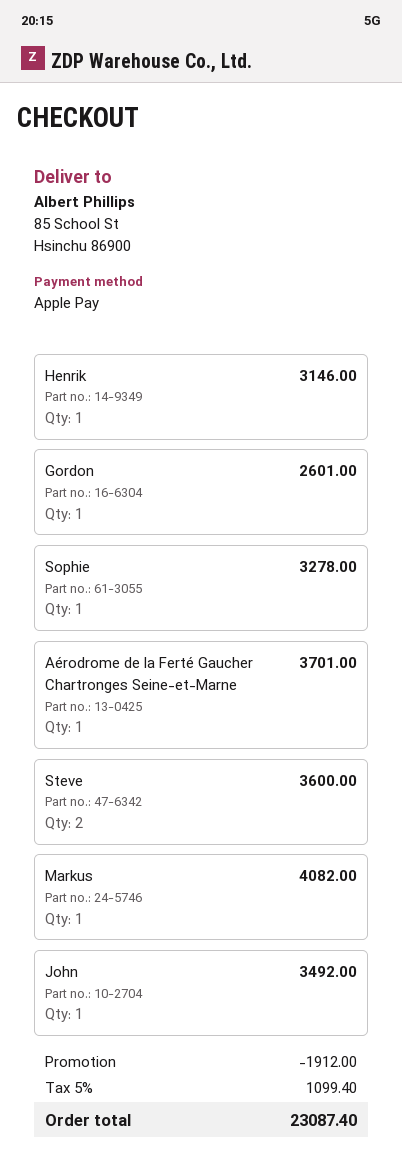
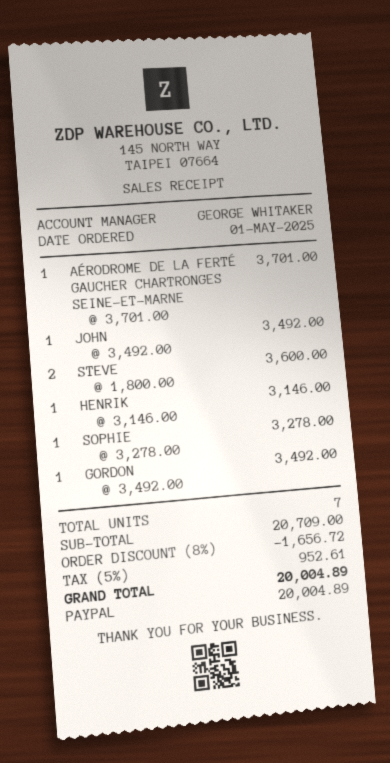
payment method: Apple Pay -> PayPal
Gordon: 1 for 2601.00 -> 1 for 3492.00
Markus: 1 for 4082.00 -> none
discount: 1912.00 -> 1656.72
tax: 5% = 1099.40 -> 5% = 952.61
total: 23087.40 -> 20004.89

